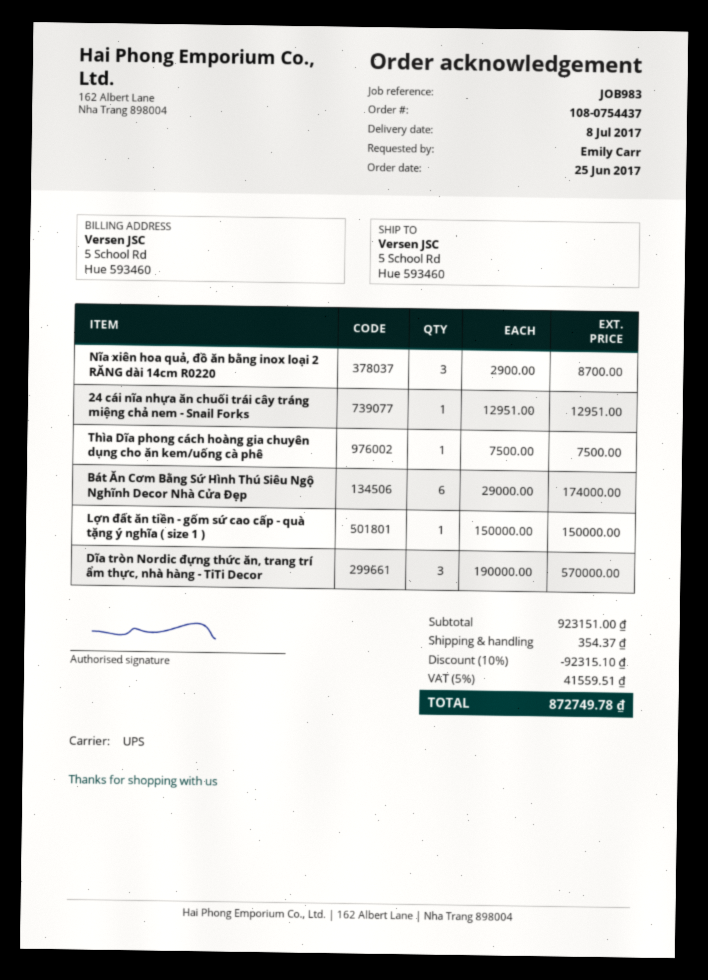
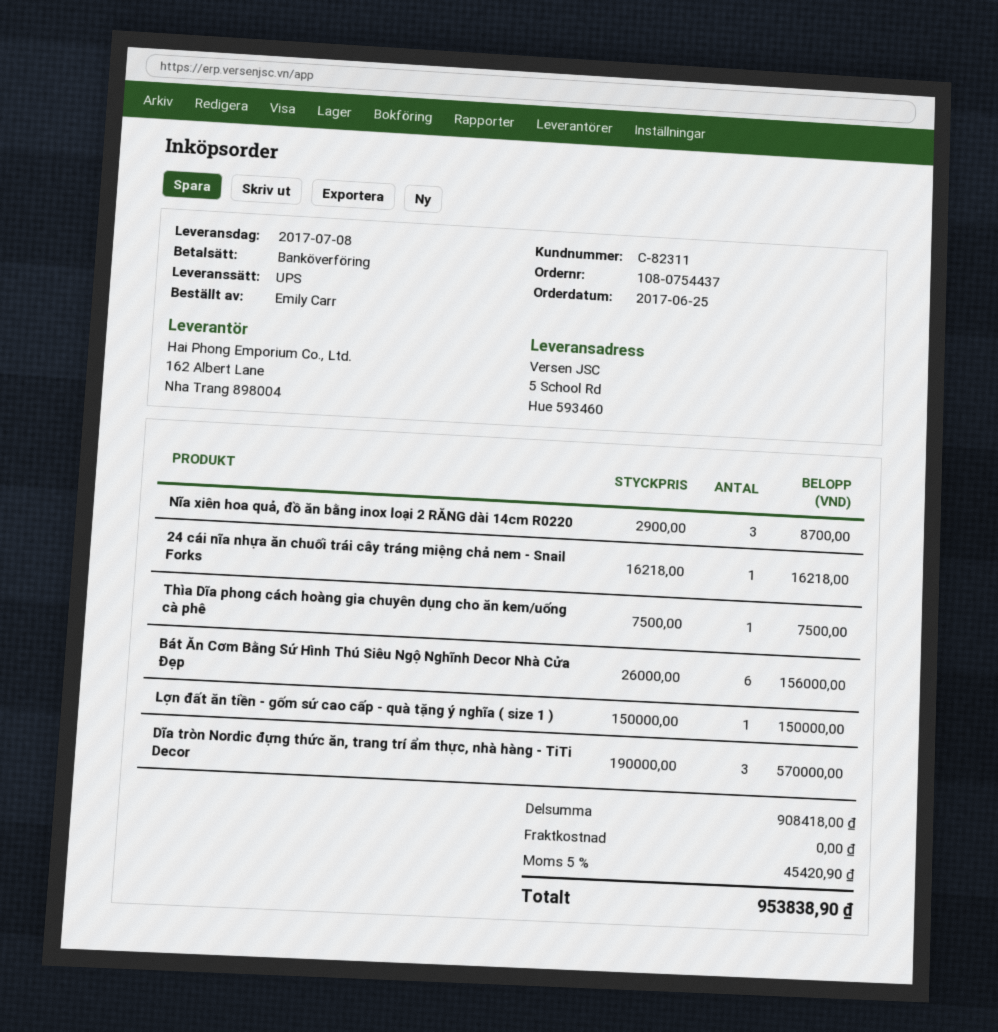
24 cái nĩa nhựa ăn chuối trái cây tráng miệng chả nem - Snail Forks: 1 x 12951.00 = 12951.00 -> 1 x 16218.00 = 16218.00
Bát Ăn Cơm Bằng Sứ Hình Thú Siêu Ngộ Nghĩnh Decor Nhà Cửa Đẹp: 6 x 29000.00 = 174000.00 -> 6 x 26000.00 = 156000.00
subtotal: 923151.00 -> 908418.00
discount: 10% = 92315.10 -> none
shipping: 354.37 -> 0.00
tax: 5% = 41559.51 -> 5% = 45420.90
total: 872749.78 -> 953838.90

